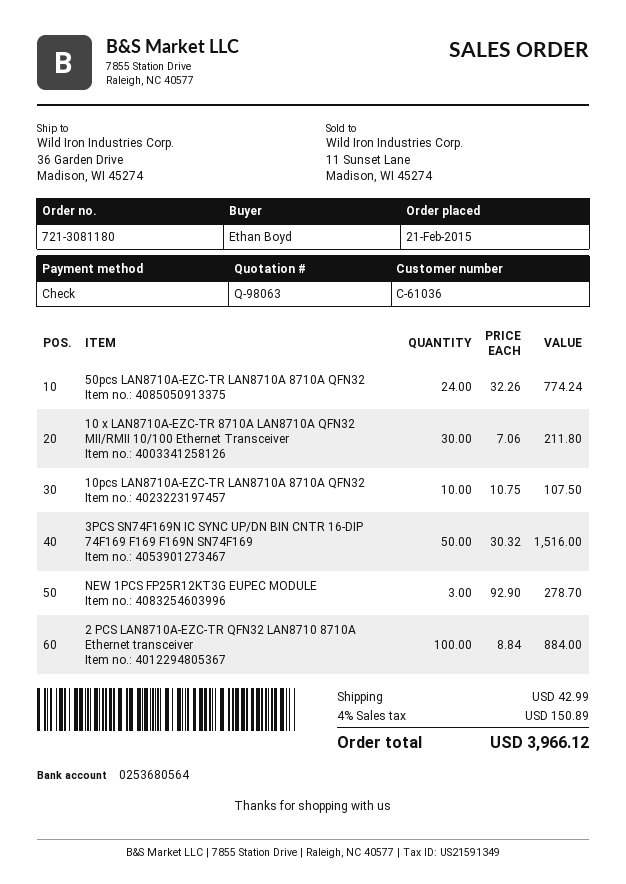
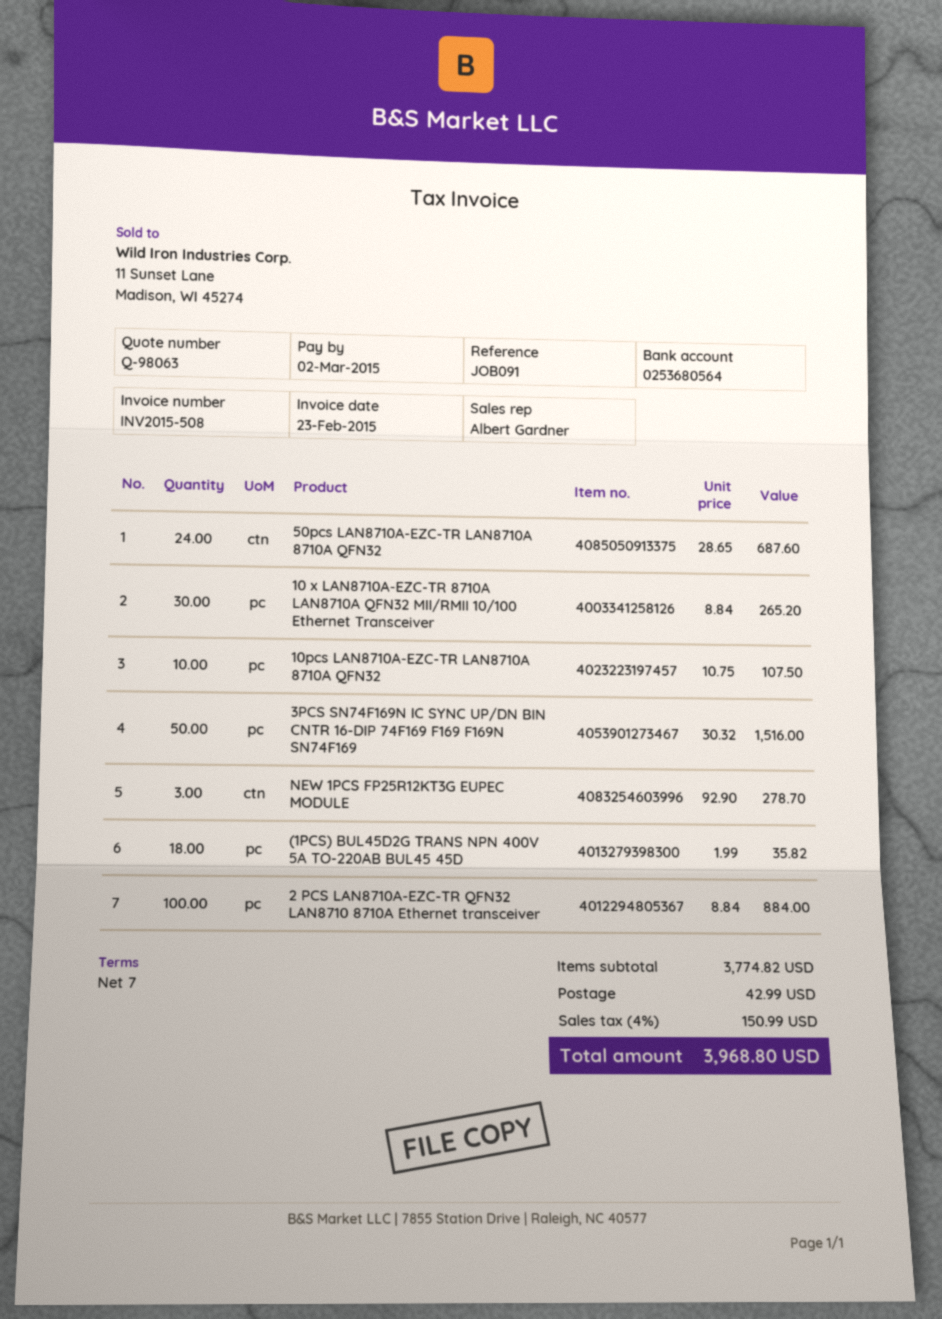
50pcs LAN8710A-EZC-TR LAN8710A 8710A QFN32: 24 x 32.26 = 774.24 -> 24 x 28.65 = 687.60
10 x LAN8710A-EZC-TR 8710A LAN8710A QFN32 MII/RMII 10/100 Ethernet Transceiver: 30 x 7.06 = 211.80 -> 30 x 8.84 = 265.20
(1PCS) BUL45D2G TRANS NPN 400V 5A TO-220AB BUL45 45D: none -> 18 x 1.99 = 35.82
tax: 4% = 150.89 -> 4% = 150.99
total: 3966.12 -> 3968.80

